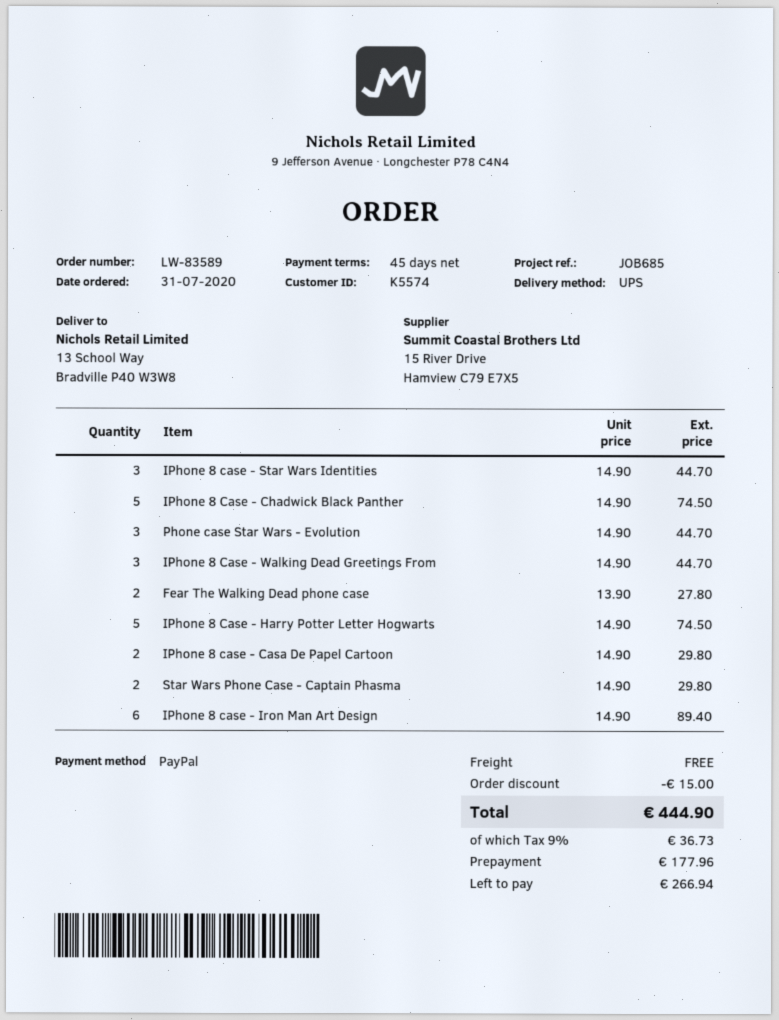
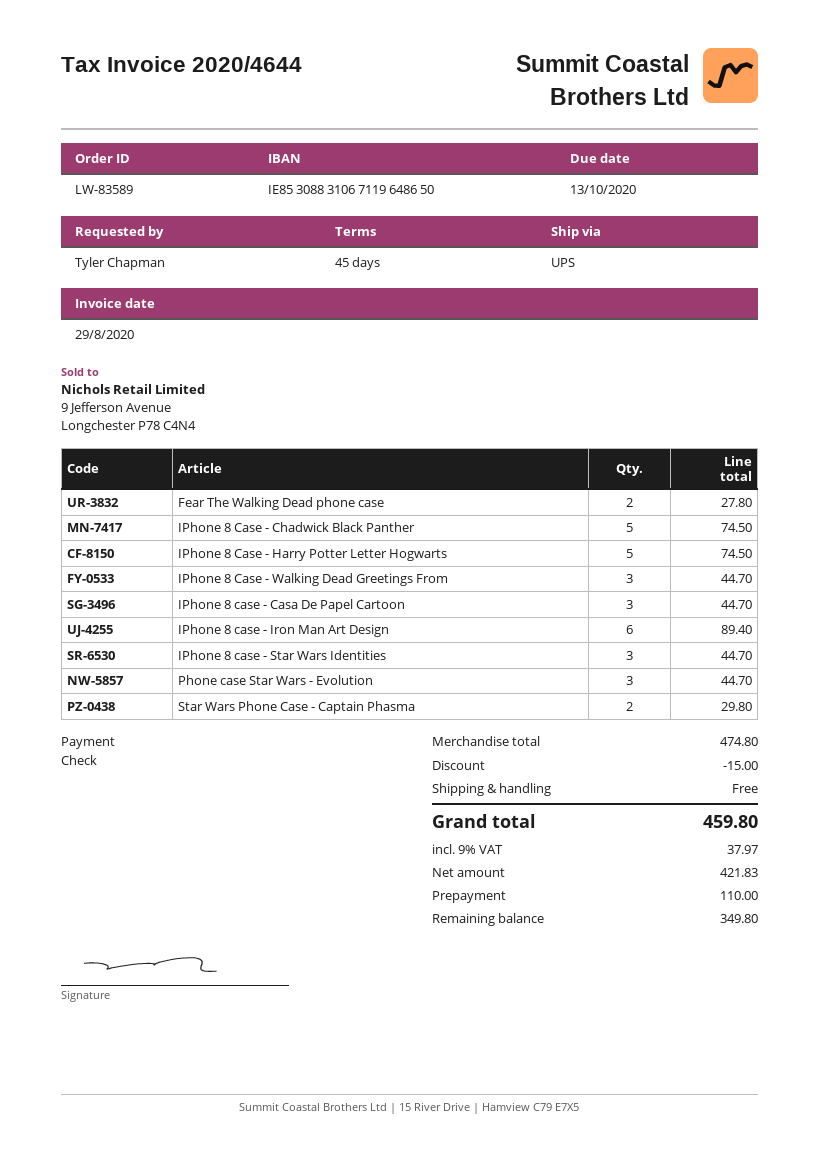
payment method: PayPal -> cheque
IPhone 8 case - Casa De Papel Cartoon: 2 for 29.80 -> 3 for 44.70
tax: 9% = 36.73 -> 9% = 37.97
total: 444.90 -> 459.80
deposit: 177.96 -> 110.00
balance: 266.94 -> 349.80

